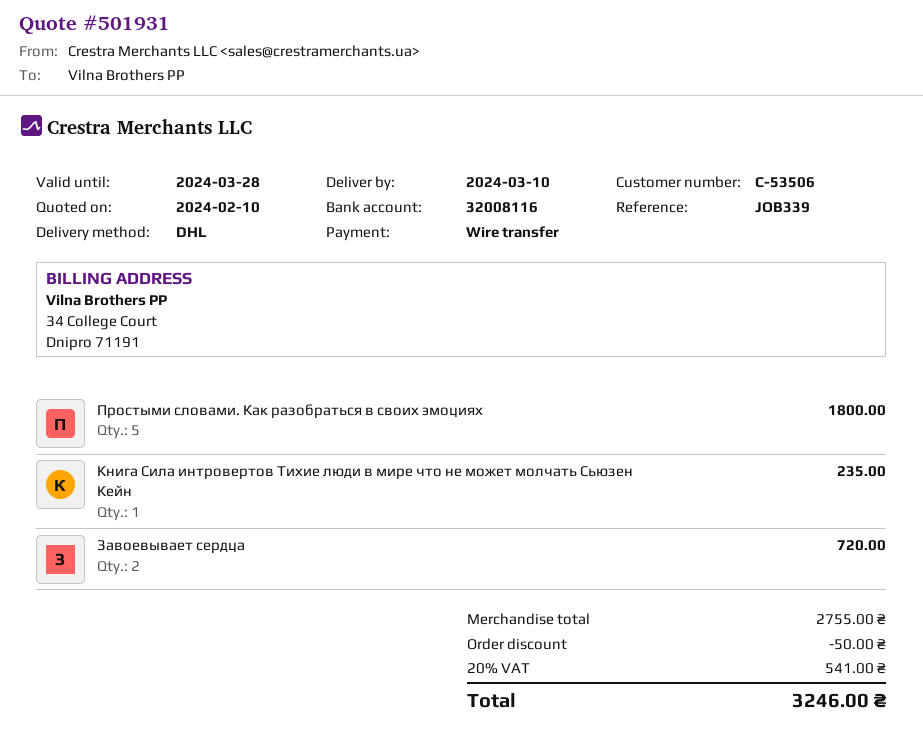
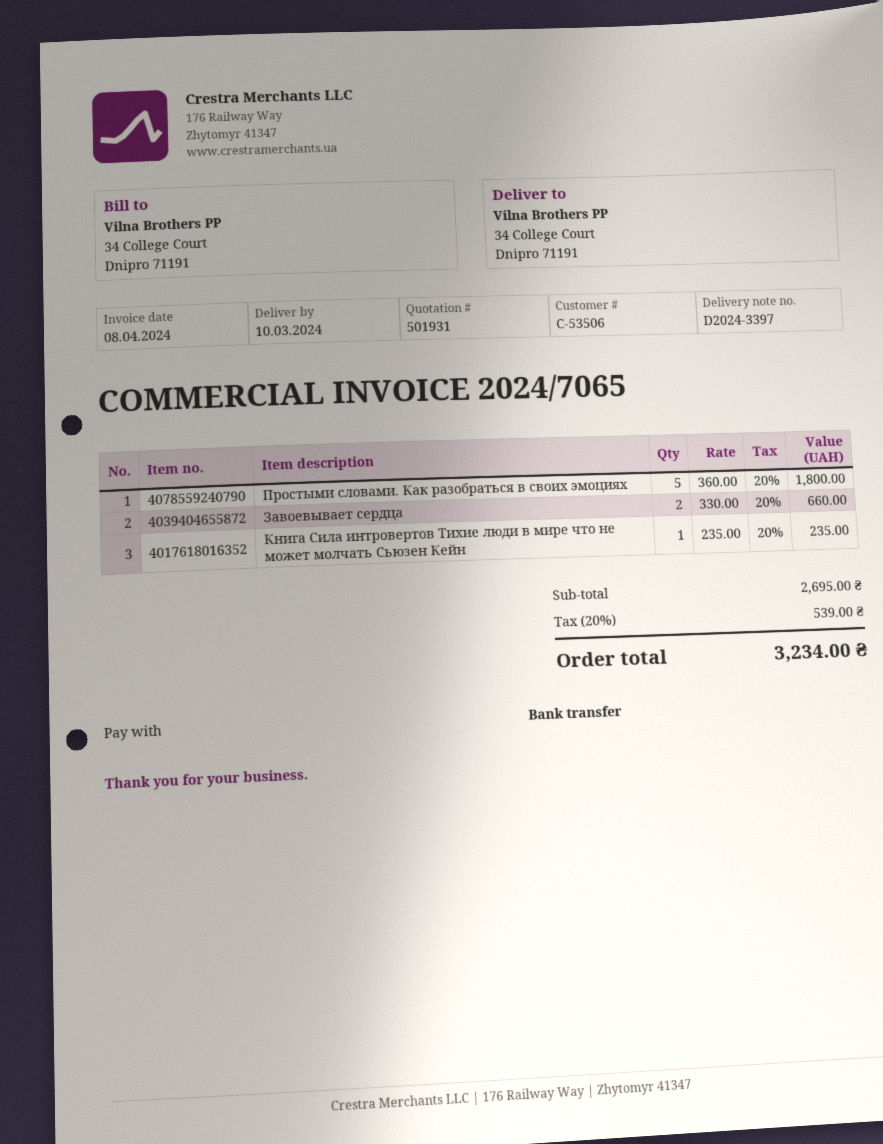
Завоевывает сердца: 2 for 720.00 -> 2 for 660.00
subtotal: 2755.00 -> 2695.00
discount: 50.00 -> none
tax: 20% = 541.00 -> 20% = 539.00
total: 3246.00 -> 3234.00

